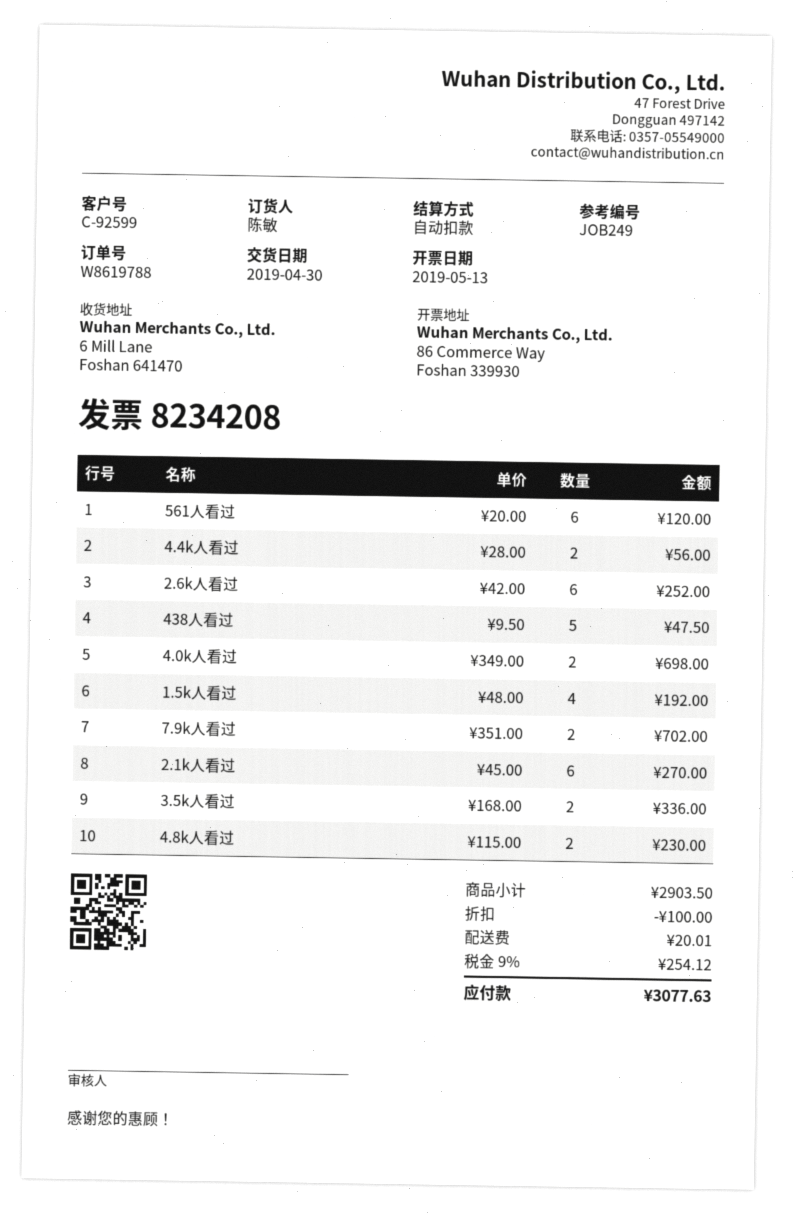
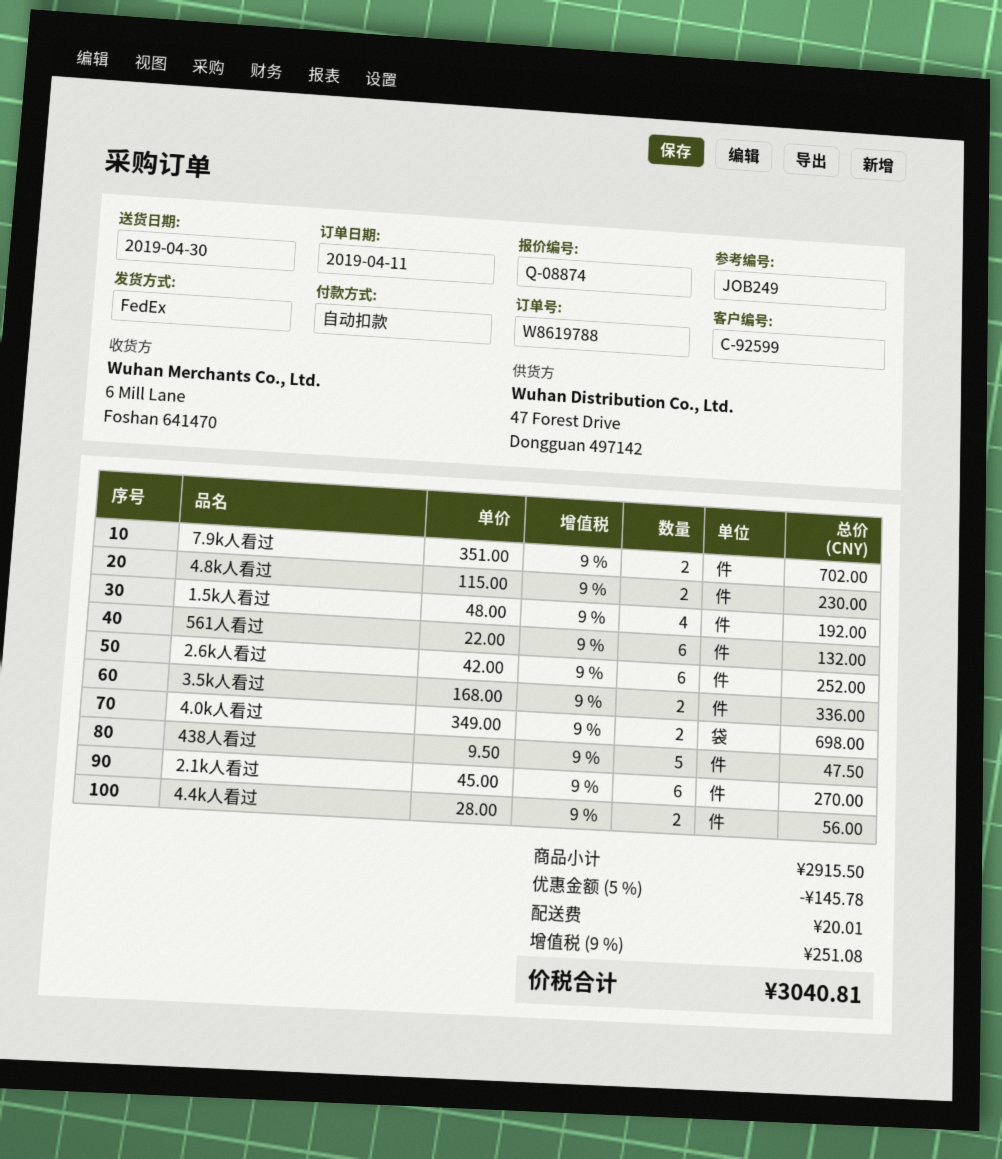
561人看过: 6 x 20.00 = 120.00 -> 6 x 22.00 = 132.00
subtotal: 2903.50 -> 2915.50
discount: 100.00 -> 145.78
tax: 9% = 254.12 -> 9% = 251.08
total: 3077.63 -> 3040.81

